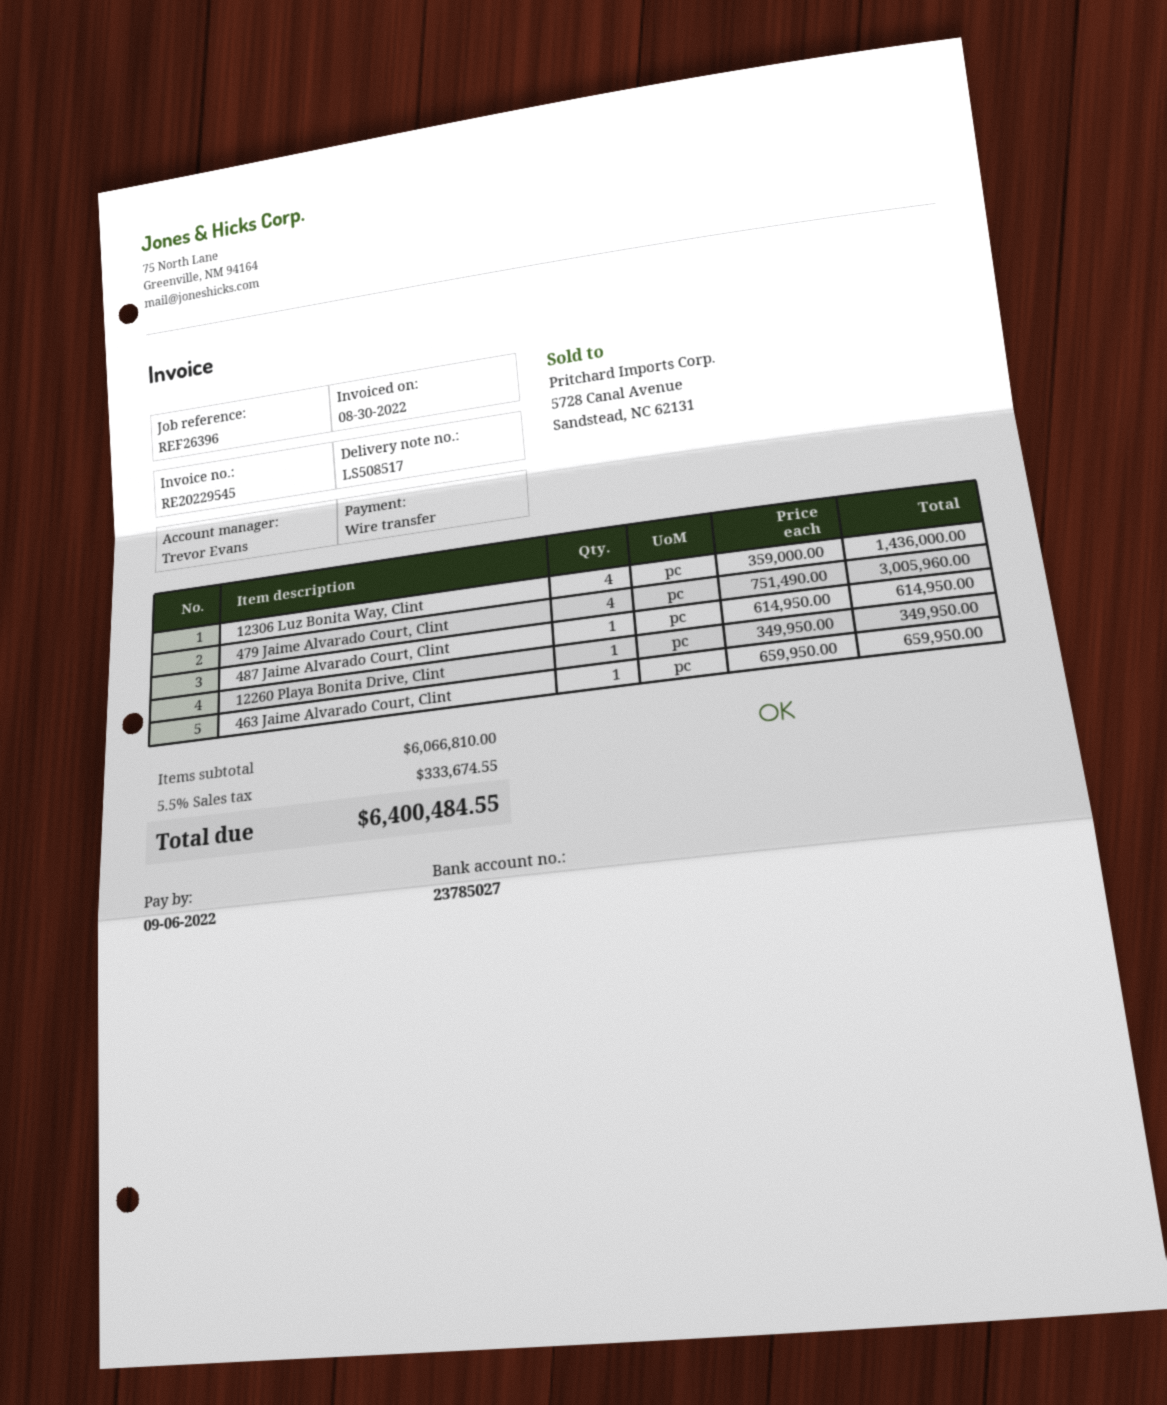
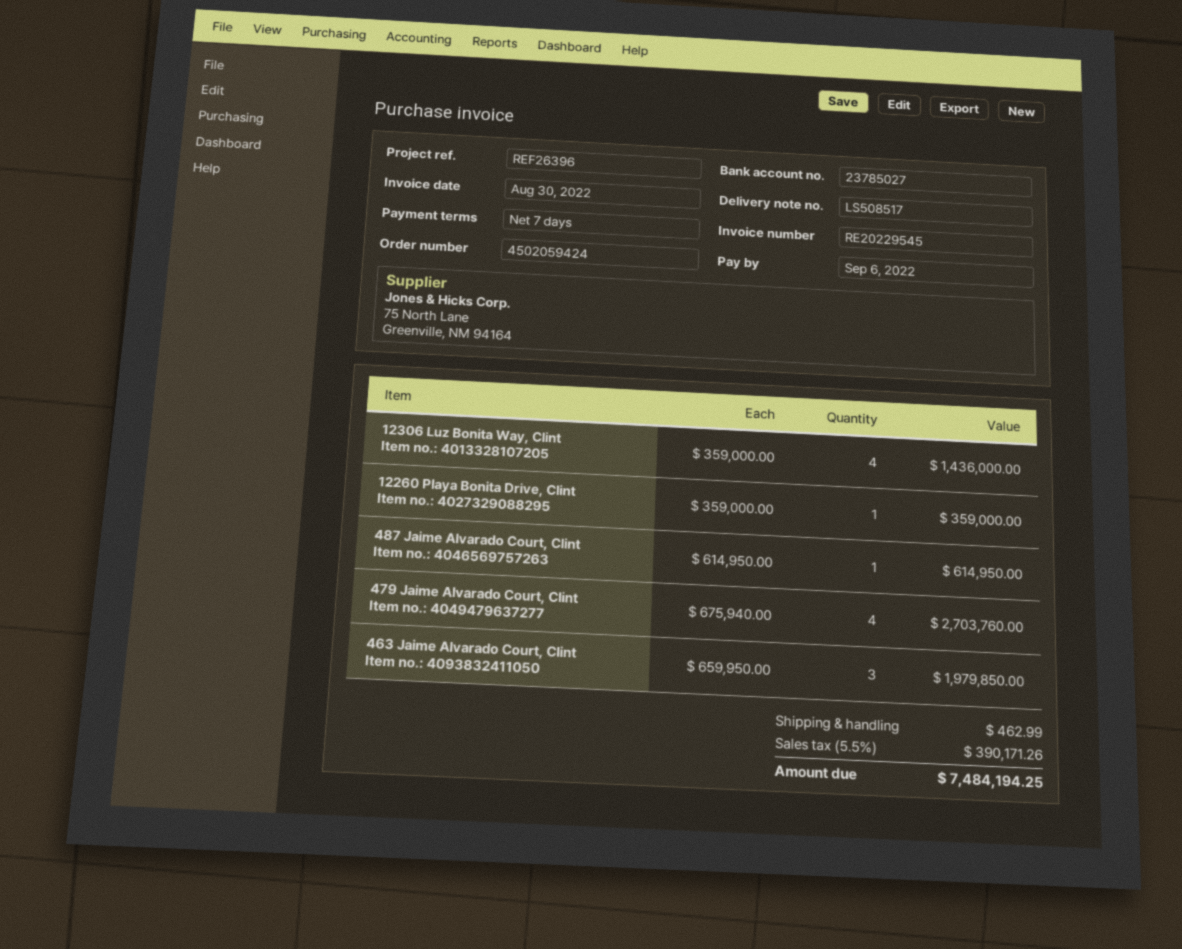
479 Jaime Alvarado Court, Clint: 4 x 751490.00 = 3005960.00 -> 4 x 675940.00 = 2703760.00
12260 Playa Bonita Drive, Clint: 1 x 349950.00 = 349950.00 -> 1 x 359000.00 = 359000.00
463 Jaime Alvarado Court, Clint: 1 x 659950.00 = 659950.00 -> 3 x 659950.00 = 1979850.00
shipping: none -> 462.99
tax: 5.5% = 333674.55 -> 5.5% = 390171.26
total: 6400484.55 -> 7484194.25

